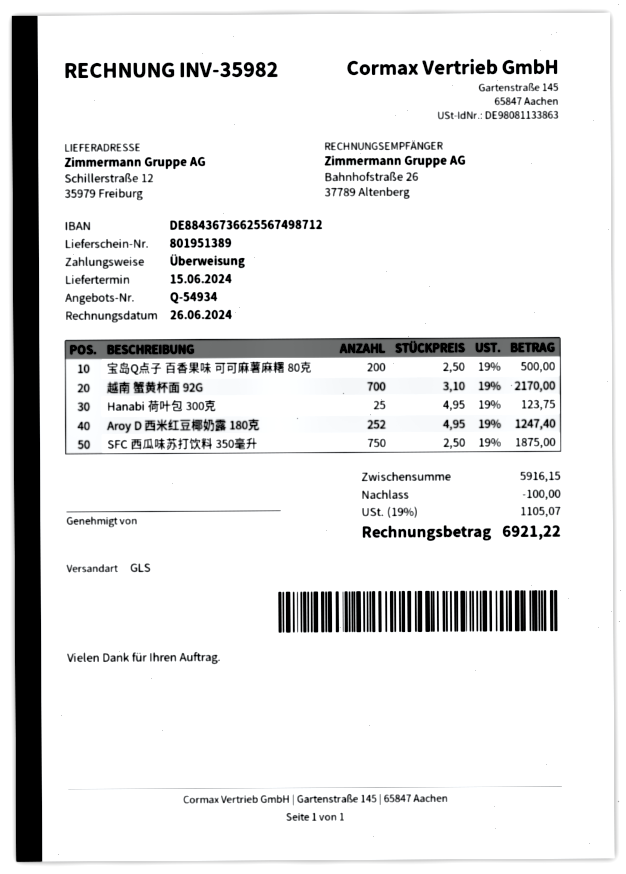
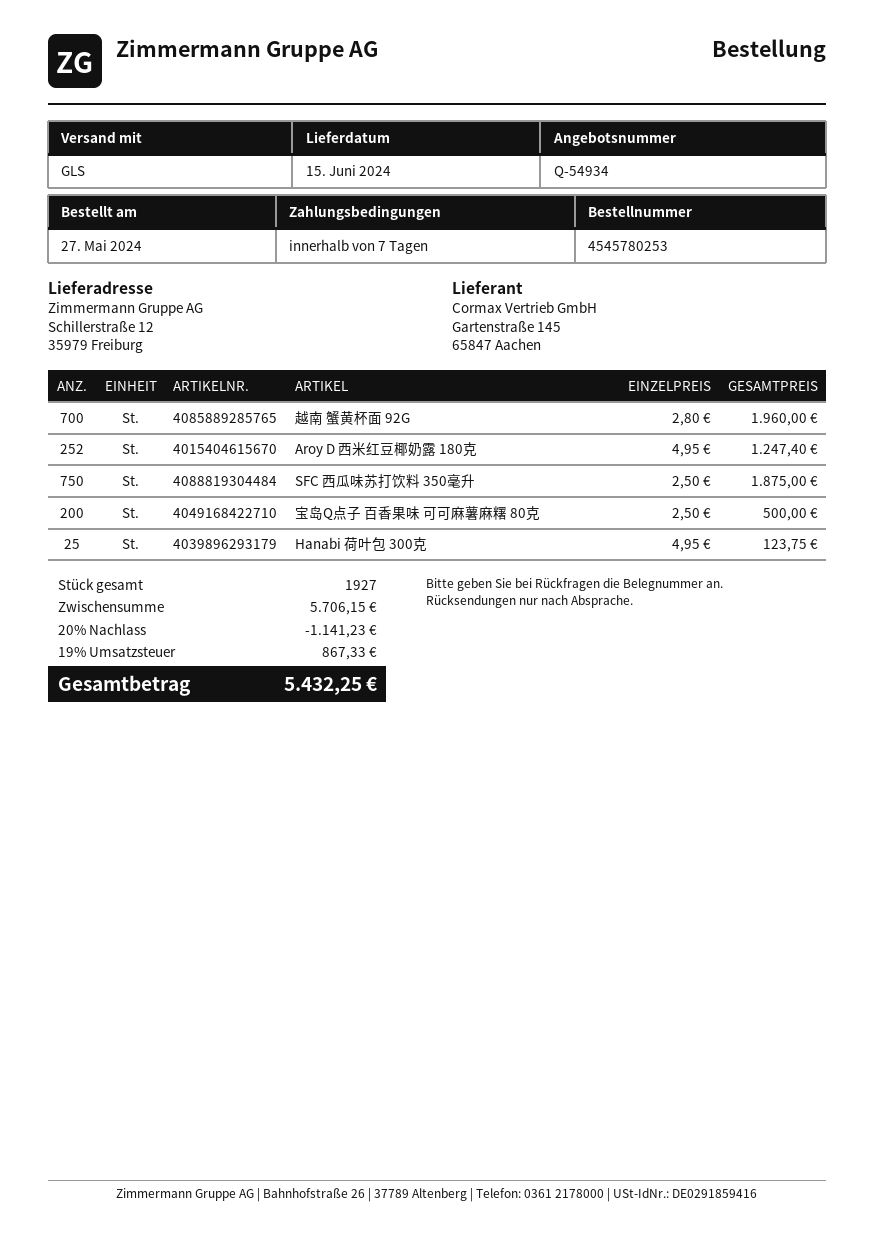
越南 蟹黄杯面 92G: 700 x 3.10 = 2170.00 -> 700 x 2.80 = 1960.00
subtotal: 5916.15 -> 5706.15
discount: 100.00 -> 1141.23
tax: 19% = 1105.07 -> 19% = 867.33
total: 6921.22 -> 5432.25

